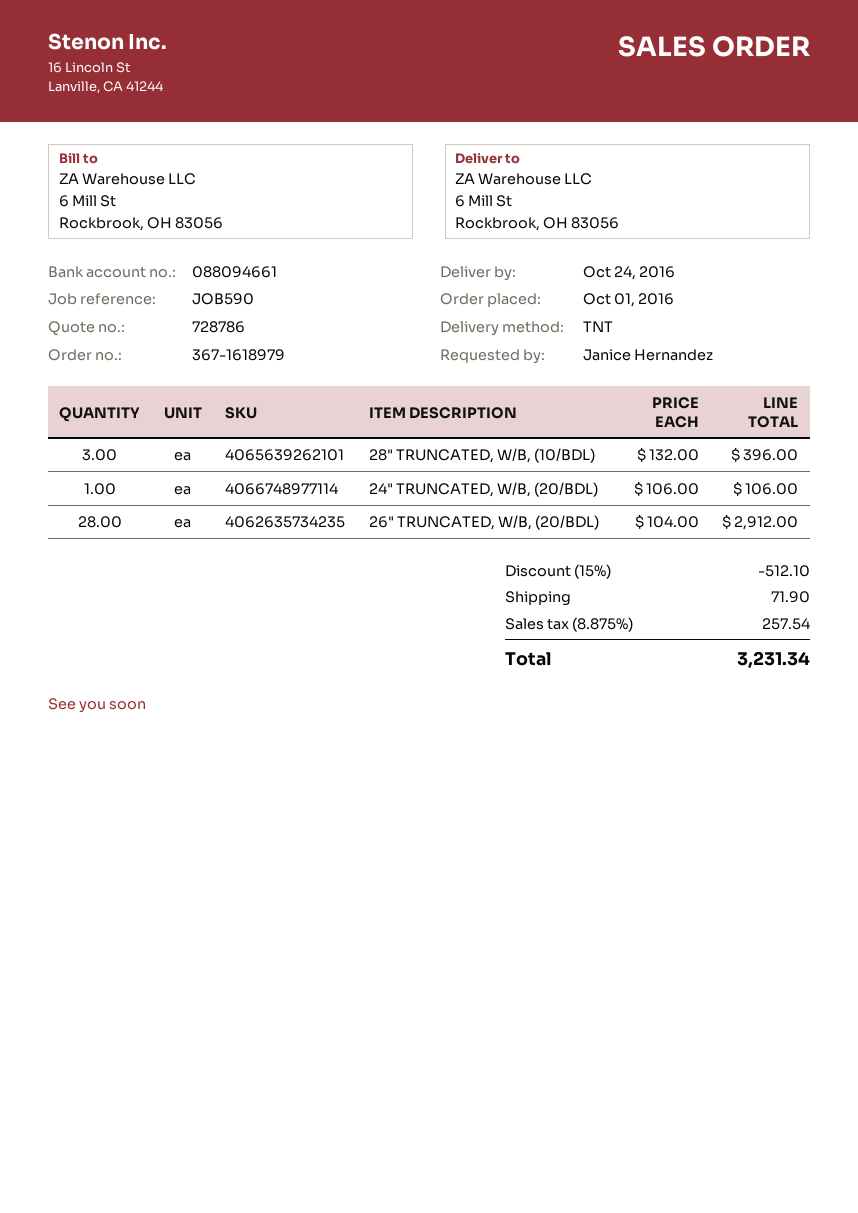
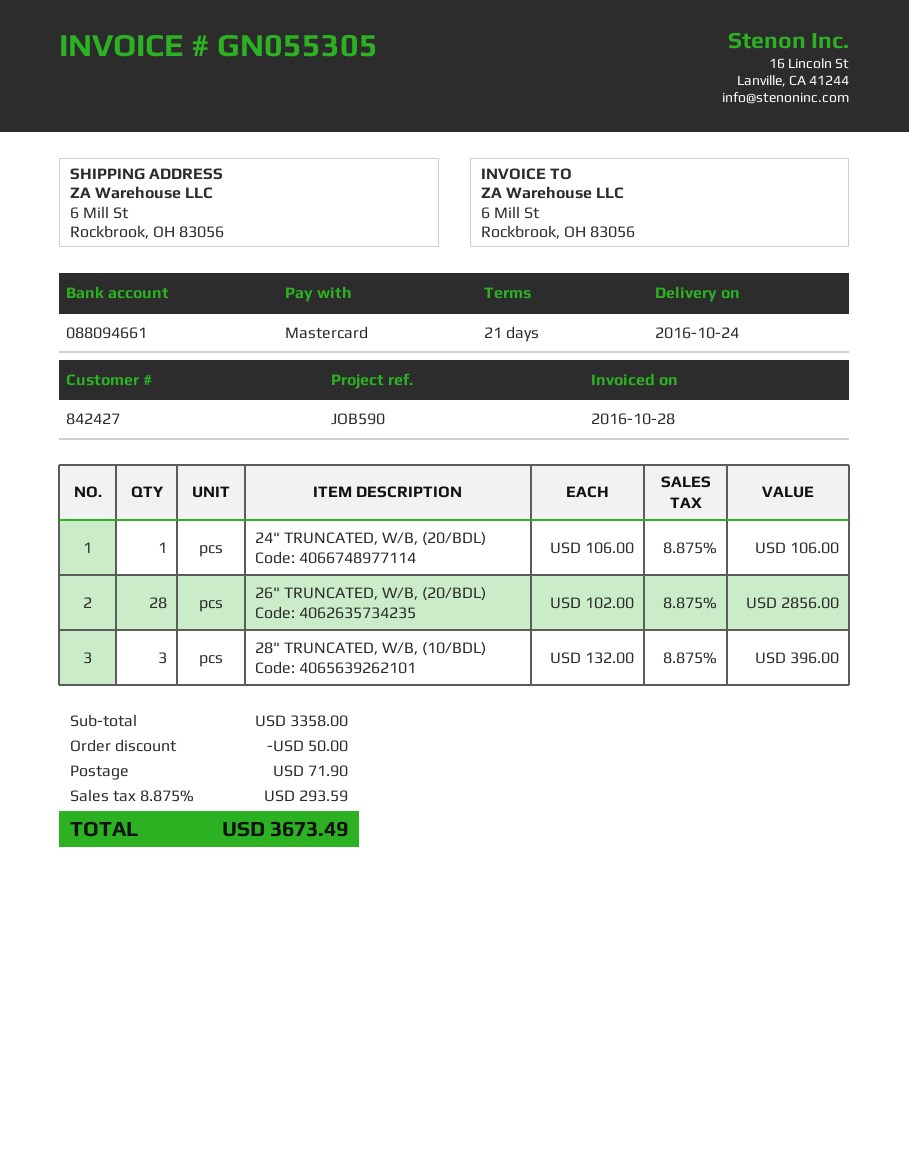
26" TRUNCATED, W/B, (20/BDL): 28 x 104.00 = 2912.00 -> 28 x 102.00 = 2856.00
discount: 512.10 -> 50.00
tax: 8.875% = 257.54 -> 8.875% = 293.59
total: 3231.34 -> 3673.49

